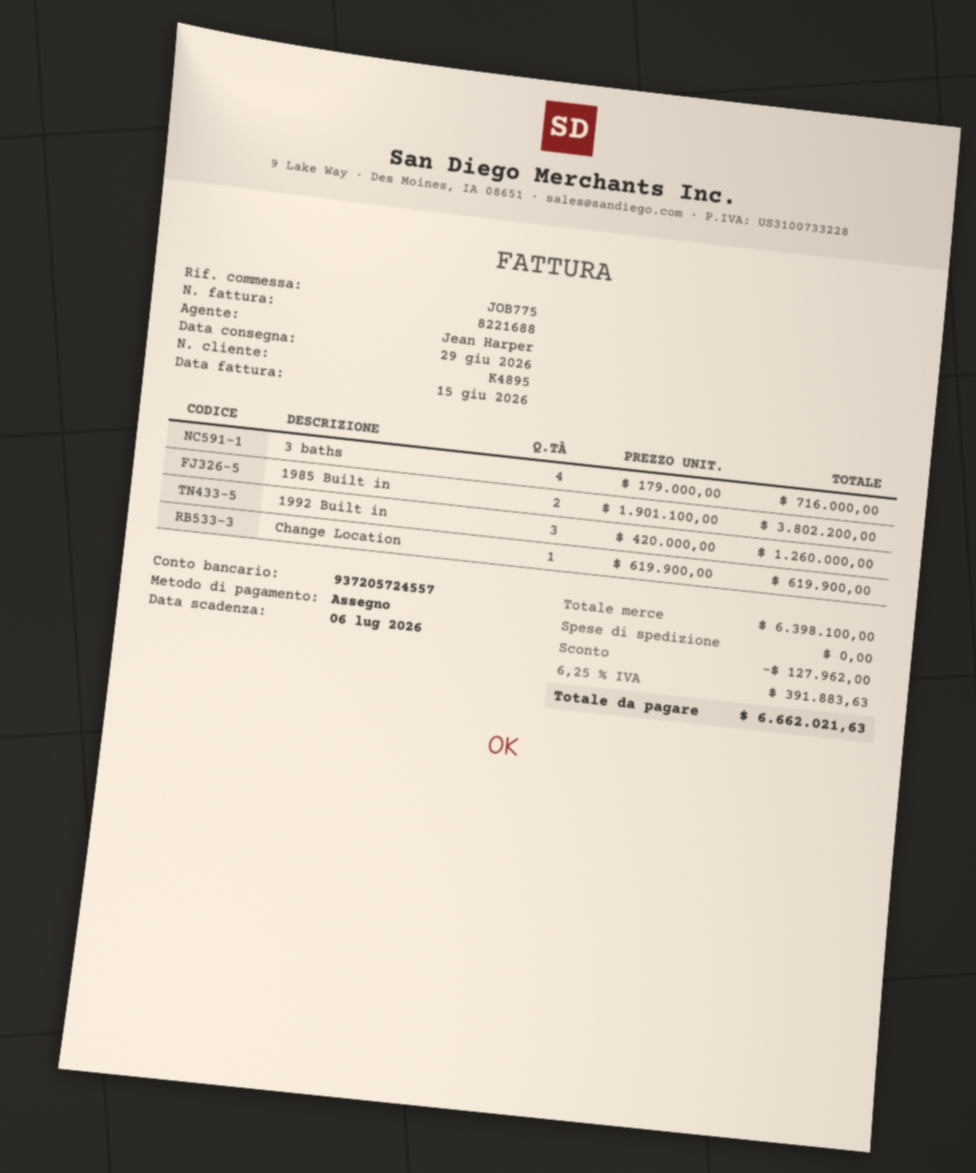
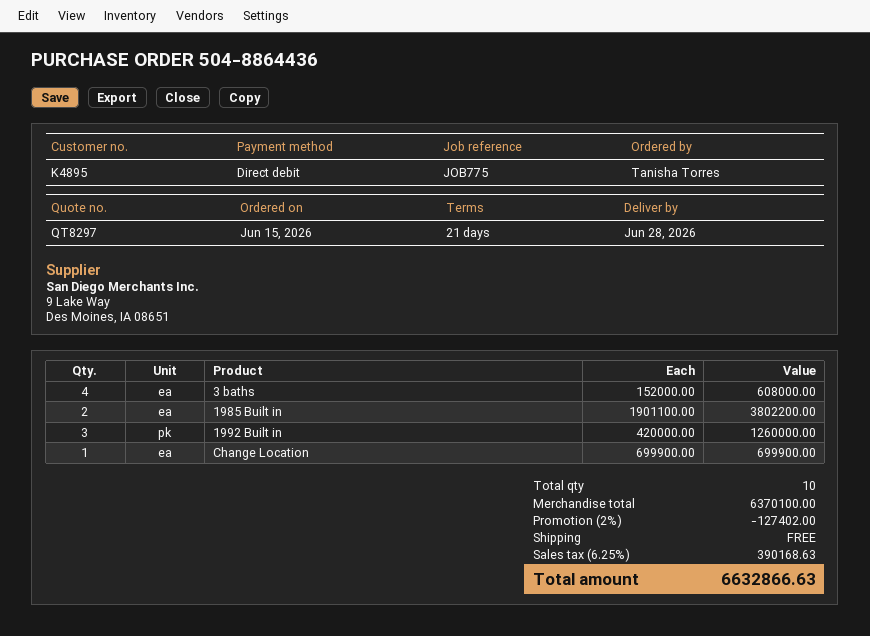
delivery date: 2026-06-29 -> 2026-06-28
payment method: cheque -> direct debit
3 baths: 4 x 179000.00 = 716000.00 -> 4 x 152000.00 = 608000.00
Change Location: 1 x 619900.00 = 619900.00 -> 1 x 699900.00 = 699900.00
subtotal: 6398100.00 -> 6370100.00
discount: 127962.00 -> 127402.00
tax: 6.25% = 391883.63 -> 6.25% = 390168.63
total: 6662021.63 -> 6632866.63

